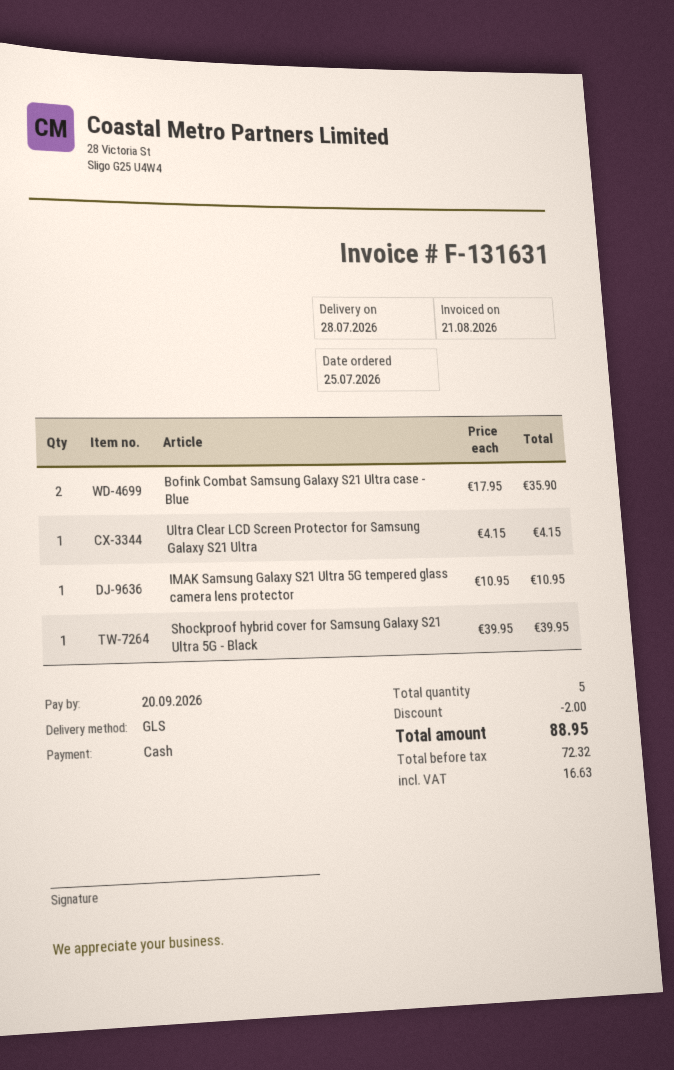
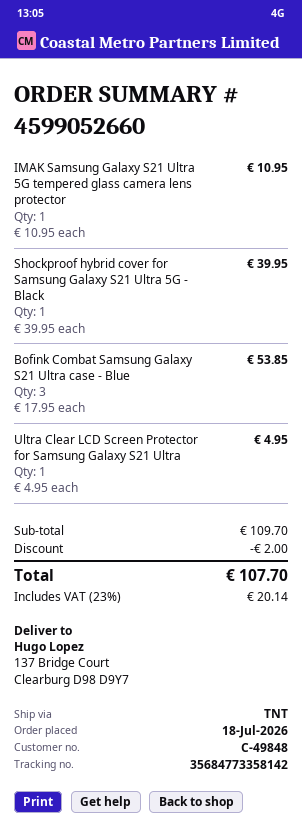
order date: 2026-07-25 -> 2026-07-18
shipping method: GLS -> TNT
Bofink Combat Samsung Galaxy S21 Ultra case - Blue: 2 x 17.95 = 35.90 -> 3 x 17.95 = 53.85
Ultra Clear LCD Screen Protector for Samsung Galaxy S21 Ultra: 1 x 4.15 = 4.15 -> 1 x 4.95 = 4.95
tax: 16.63 -> 20.14
total: 88.95 -> 107.70

